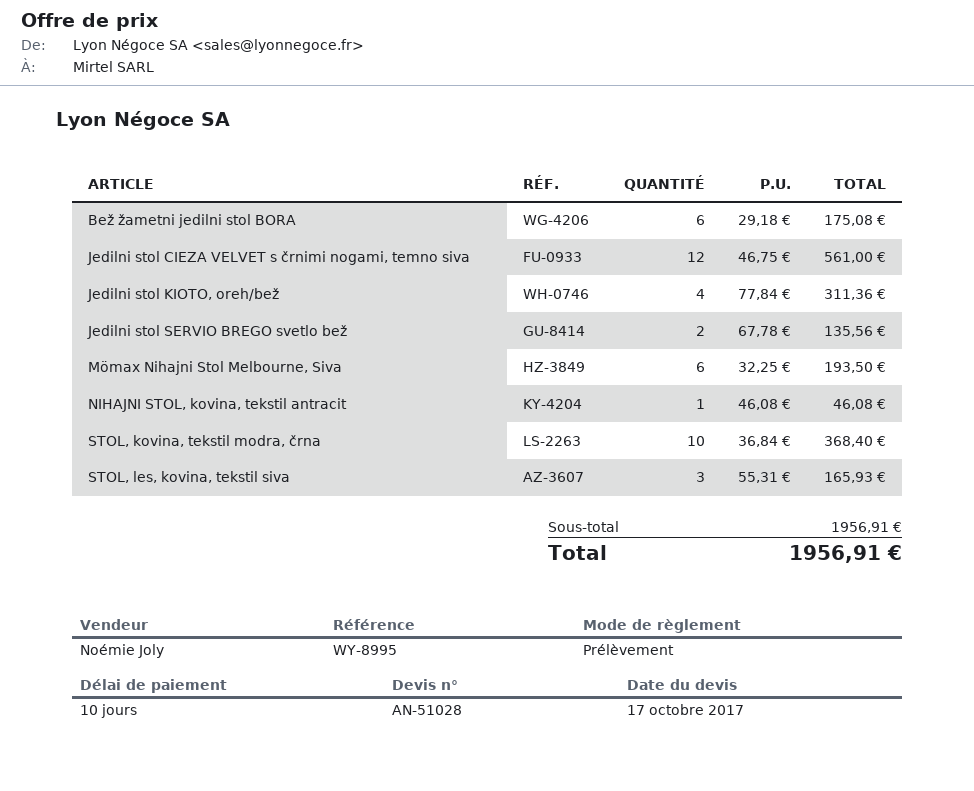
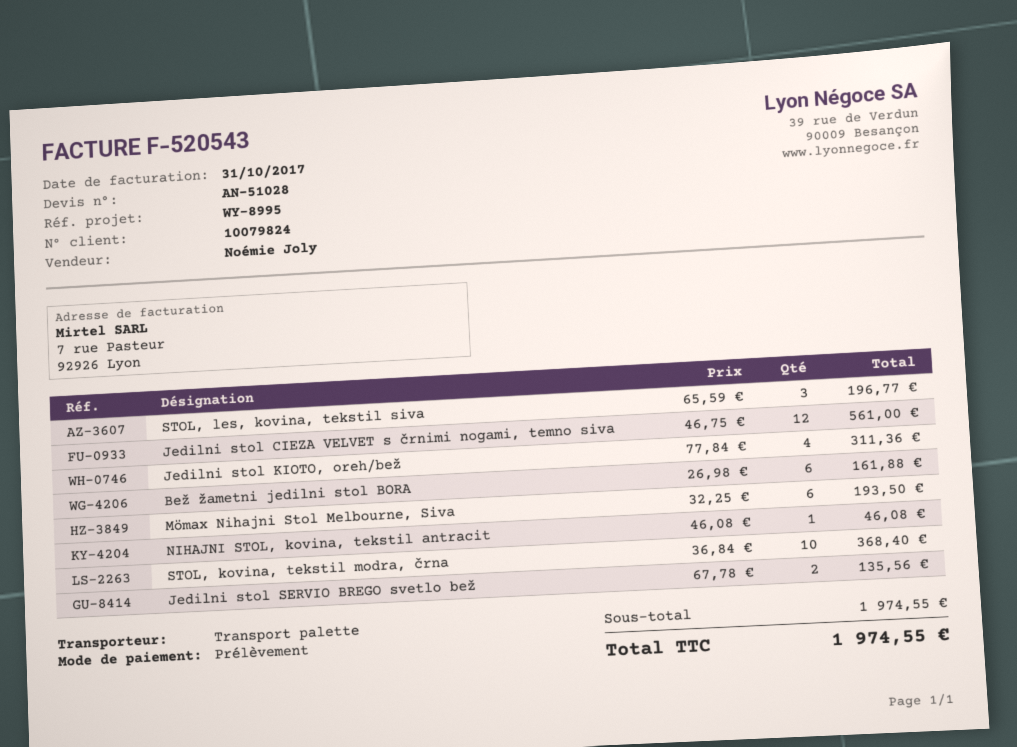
Bež žametni jedilni stol BORA: 6 x 29.18 = 175.08 -> 6 x 26.98 = 161.88
STOL, les, kovina, tekstil siva: 3 x 55.31 = 165.93 -> 3 x 65.59 = 196.77
subtotal: 1956.91 -> 1974.55
total: 1956.91 -> 1974.55

